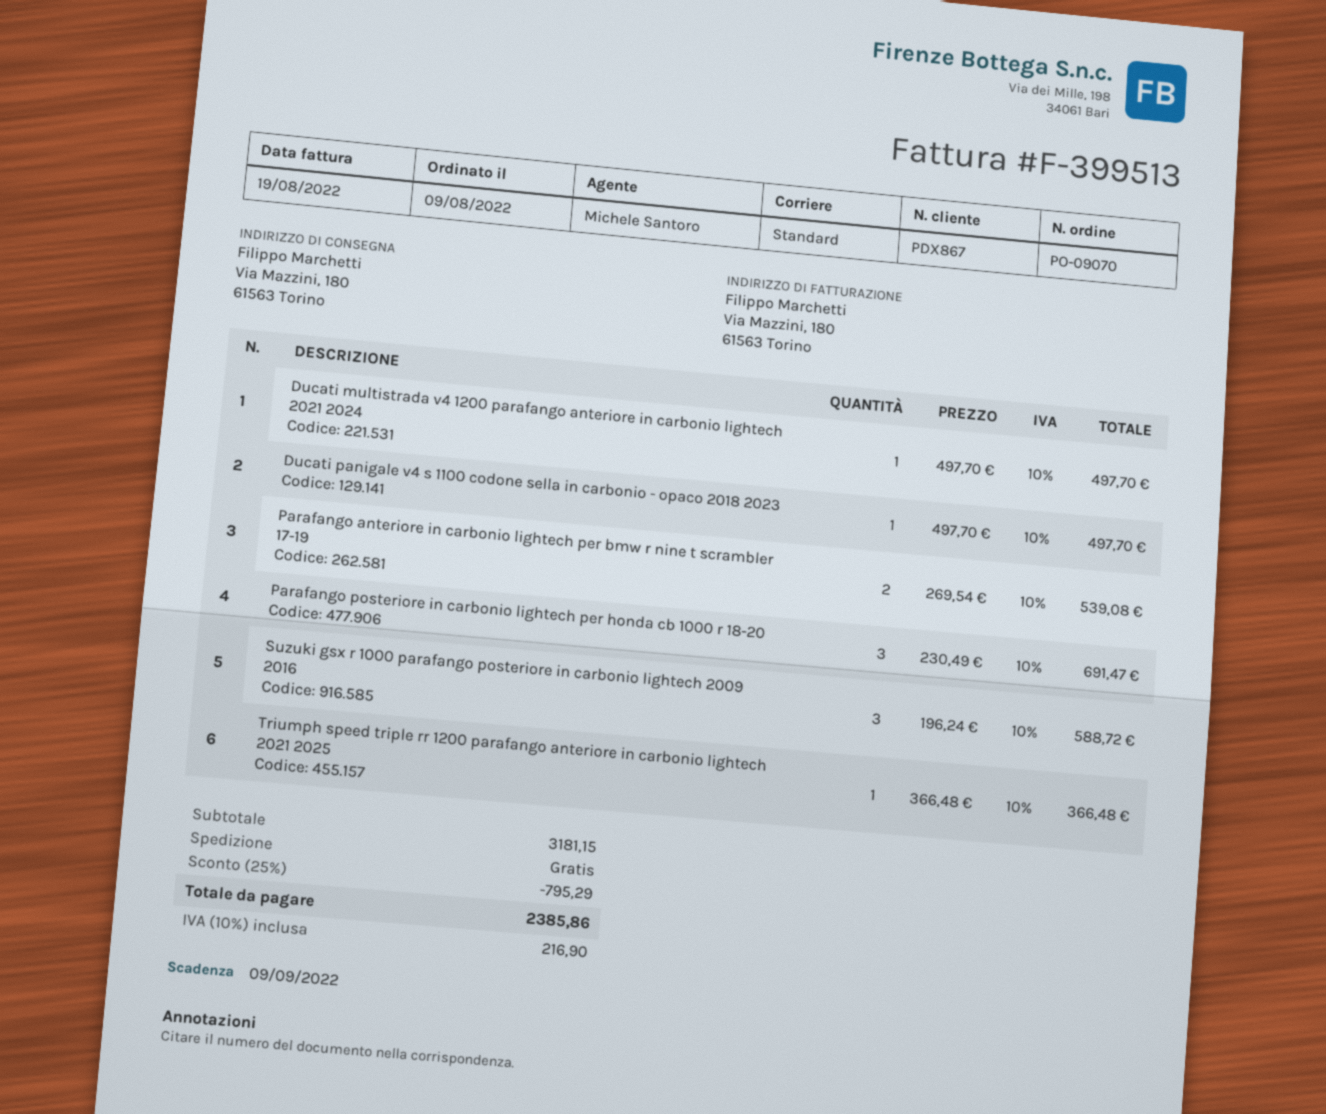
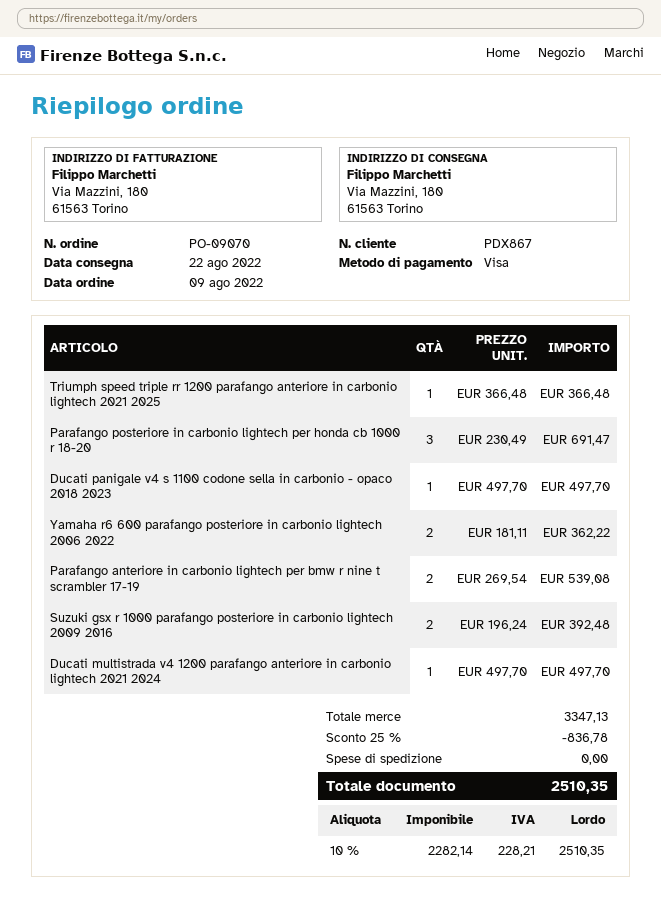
Suzuki gsx r 1000 parafango posteriore in carbonio lightech 2009 2016: 3 x 196.24 = 588.72 -> 2 x 196.24 = 392.48
Yamaha r6 600 parafango posteriore in carbonio lightech 2006 2022: none -> 2 x 181.11 = 362.22
subtotal: 3181.15 -> 3347.13
discount: 25% = 795.29 -> 25% = 836.78
tax: 10% = 216.90 -> 10% = 228.21
total: 2385.86 -> 2510.35

